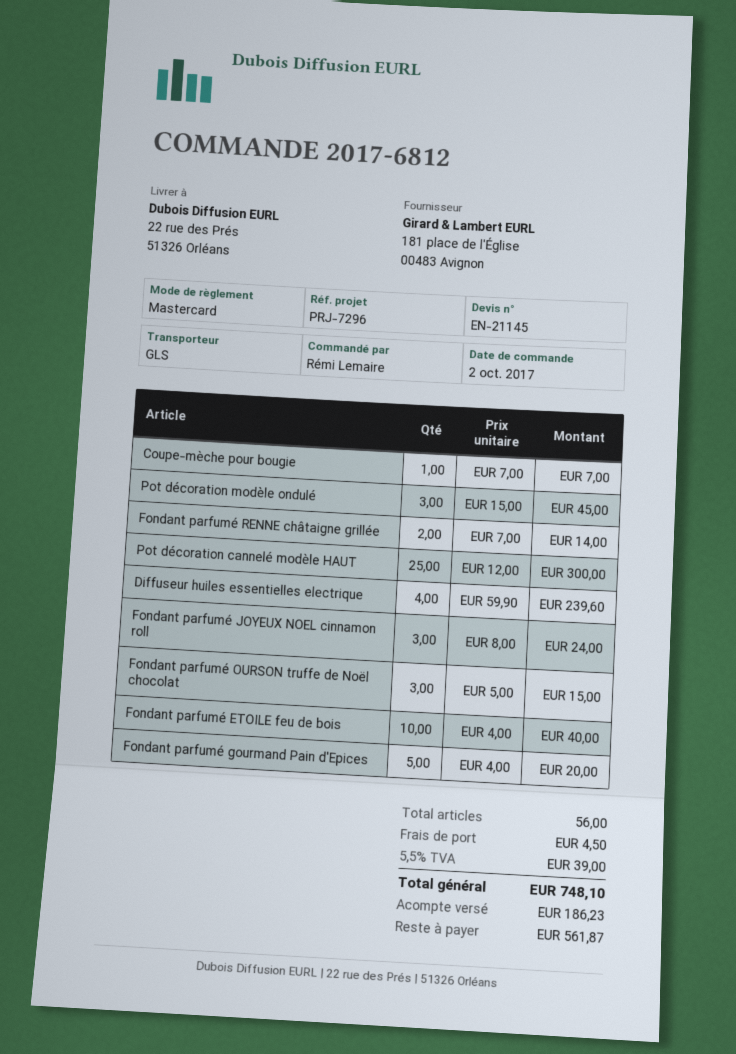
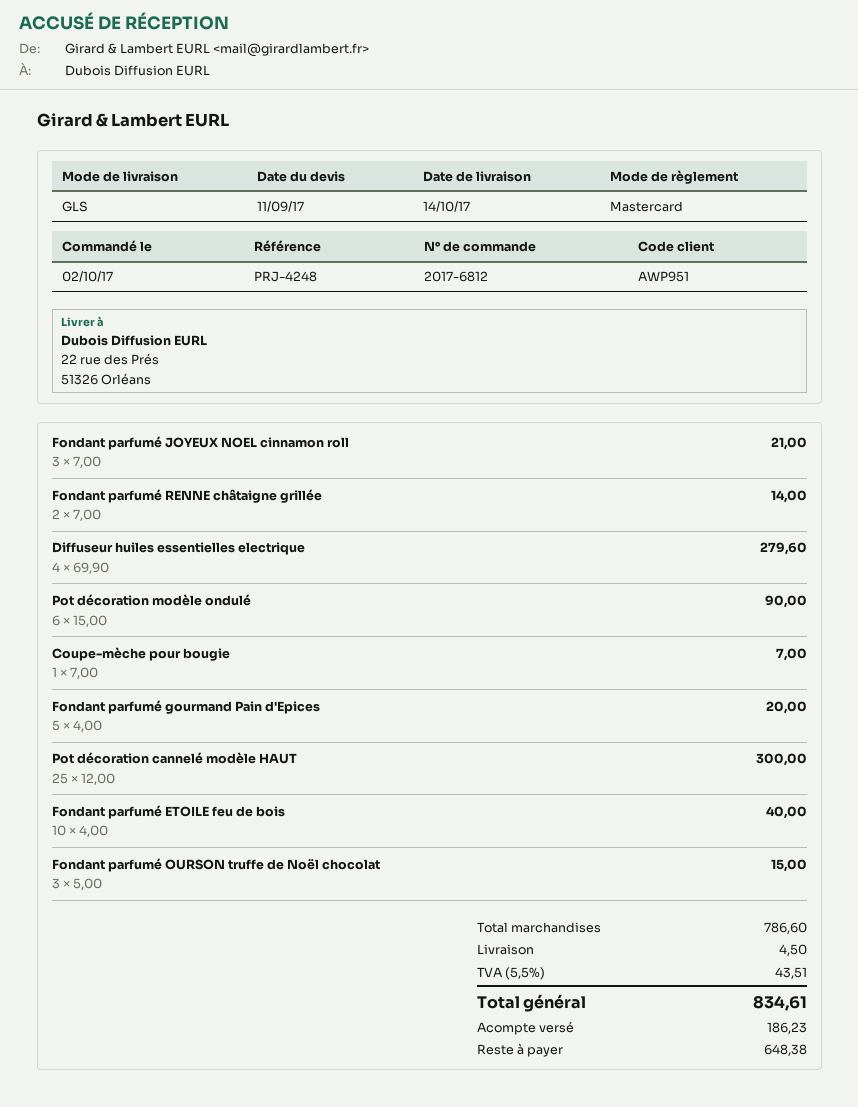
reference: PRJ-7296 -> PRJ-4248
Pot décoration modèle ondulé: 3 x 15.00 = 45.00 -> 6 x 15.00 = 90.00
Diffuseur huiles essentielles electrique: 4 x 59.90 = 239.60 -> 4 x 69.90 = 279.60
Fondant parfumé JOYEUX NOEL cinnamon roll: 3 x 8.00 = 24.00 -> 3 x 7.00 = 21.00
tax: 5.5% = 39.00 -> 5.5% = 43.51
total: 748.10 -> 834.61
balance: 561.87 -> 648.38

